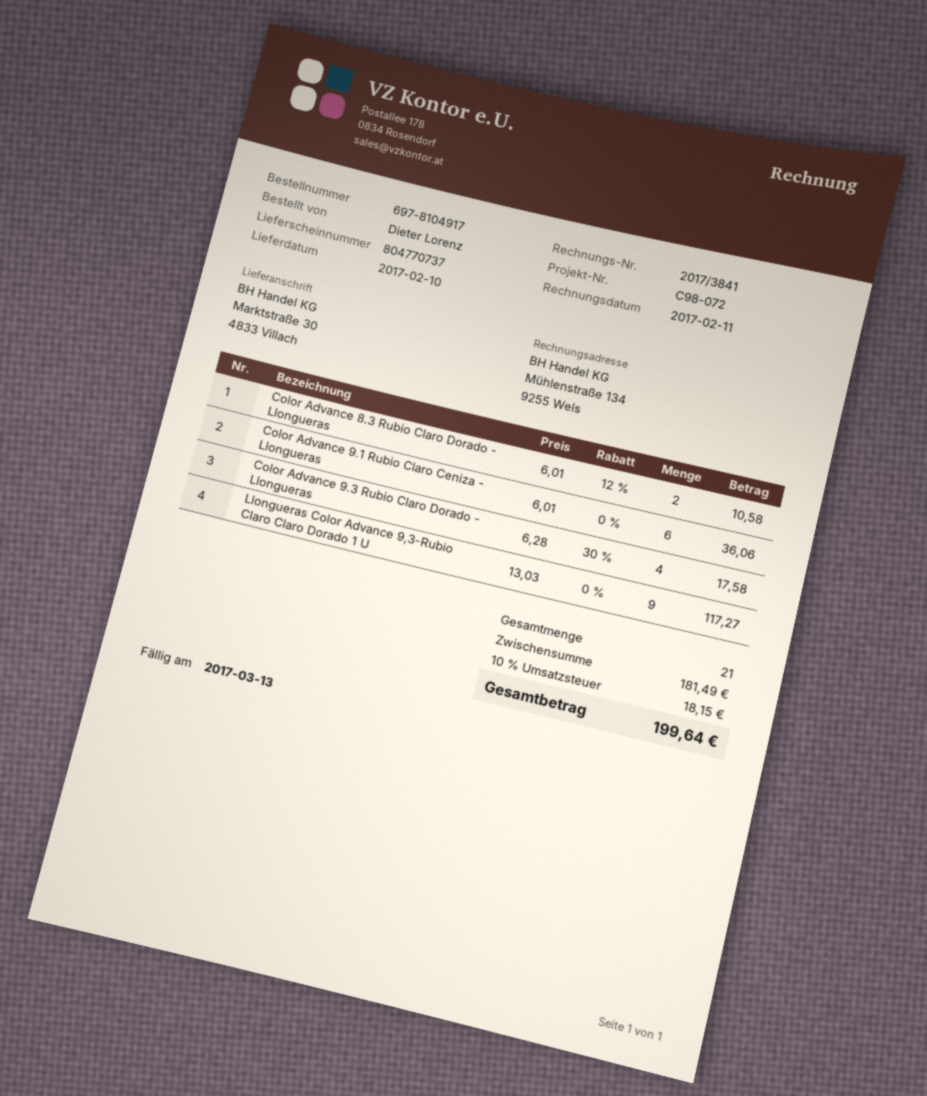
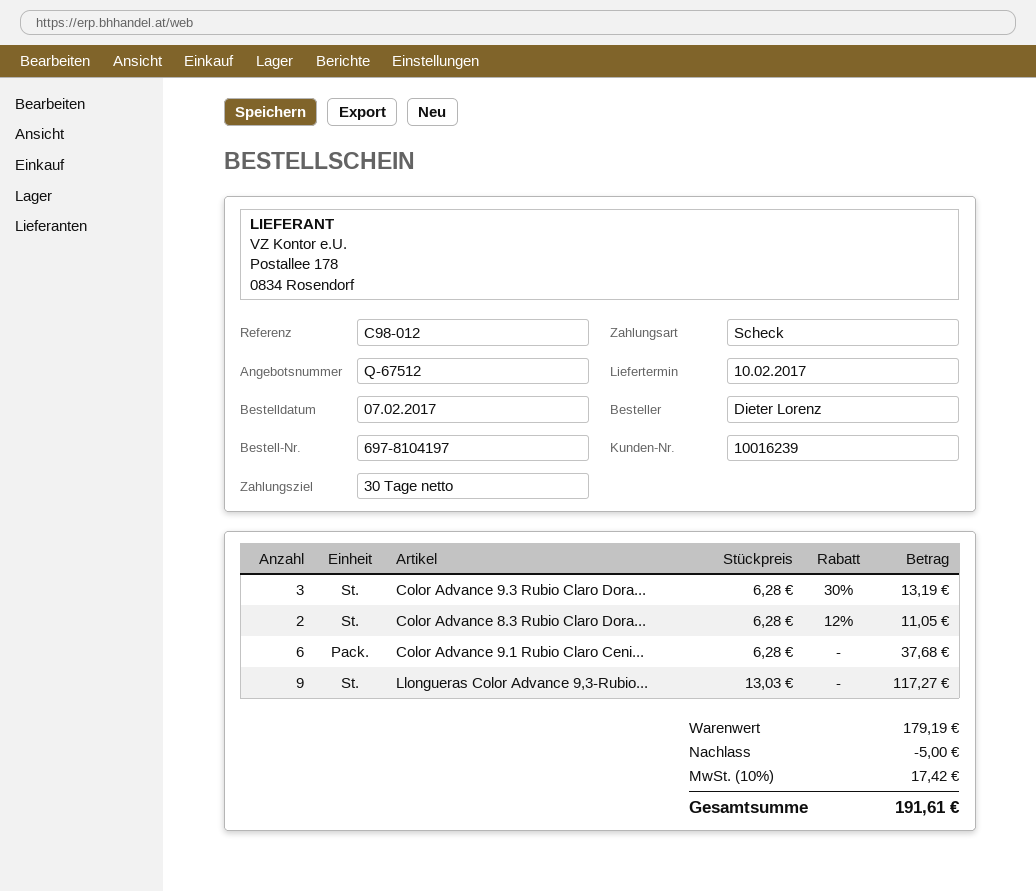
order number: 697-8104917 -> 697-8104197
reference: C98-072 -> C98-012
Color Advance 8.3 Rubio Claro Dorado - Llongueras: 2 x 6.01 - 12% = 10.58 -> 2 x 6.28 - 12% = 11.05
Color Advance 9.1 Rubio Claro Ceniza - Llongueras: 6 x 6.01 = 36.06 -> 6 x 6.28 = 37.68
Color Advance 9.3 Rubio Claro Dorado - Llongueras: 4 x 6.28 - 30% = 17.58 -> 3 x 6.28 - 30% = 13.19
subtotal: 181.49 -> 179.19
discount: none -> 5.00
tax: 10% = 18.15 -> 10% = 17.42
total: 199.64 -> 191.61

